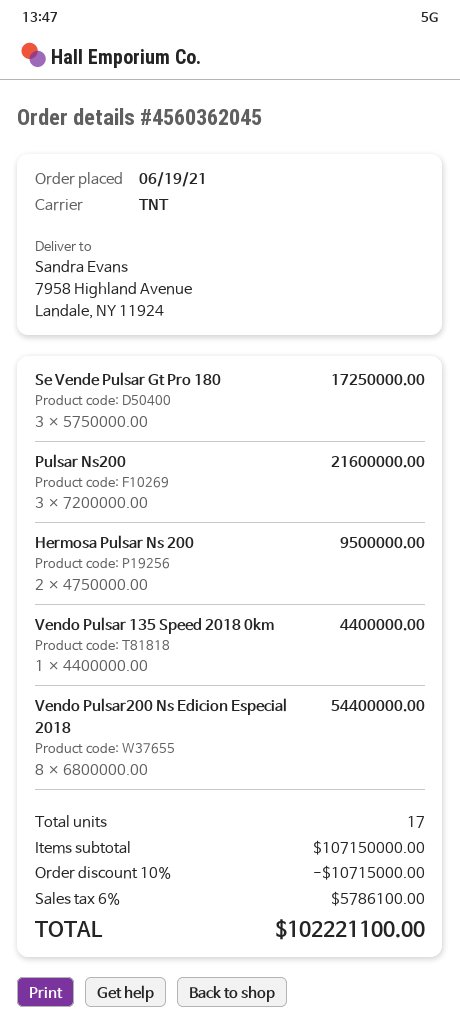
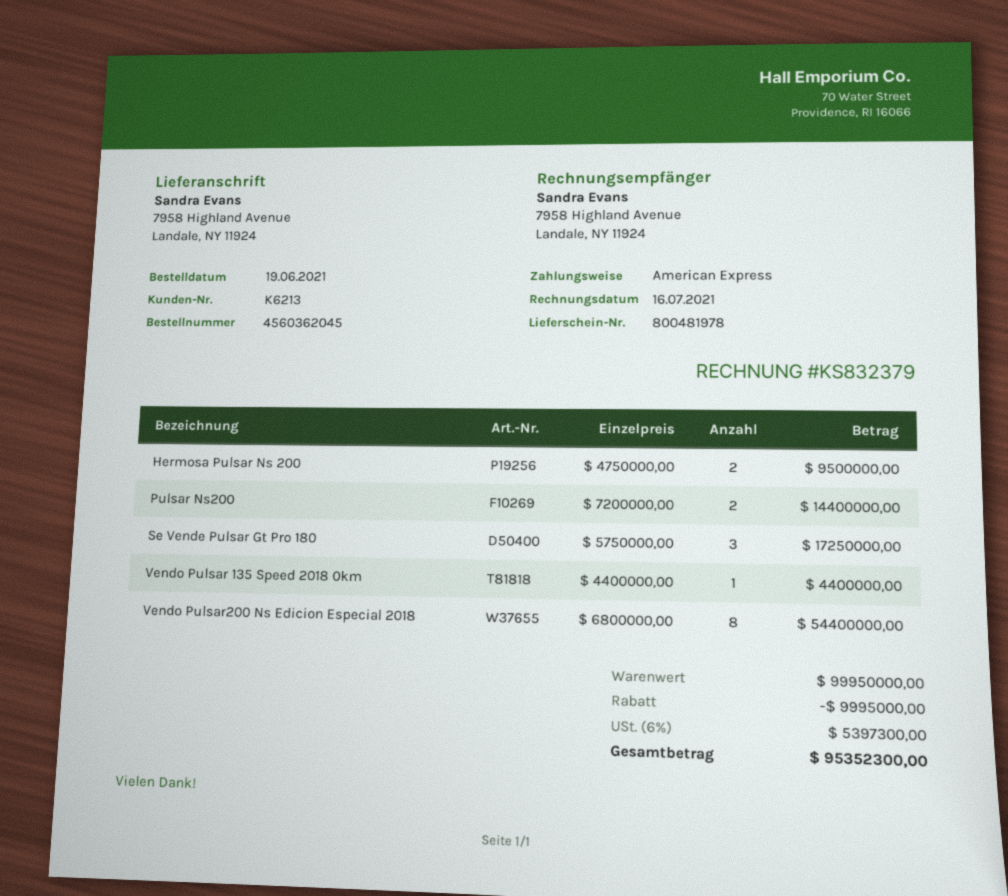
Pulsar Ns200: 3 x 7200000.00 = 21600000.00 -> 2 x 7200000.00 = 14400000.00
subtotal: 107150000.00 -> 99950000.00
discount: 10715000.00 -> 9995000.00
tax: 6% = 5786100.00 -> 6% = 5397300.00
total: 102221100.00 -> 95352300.00

